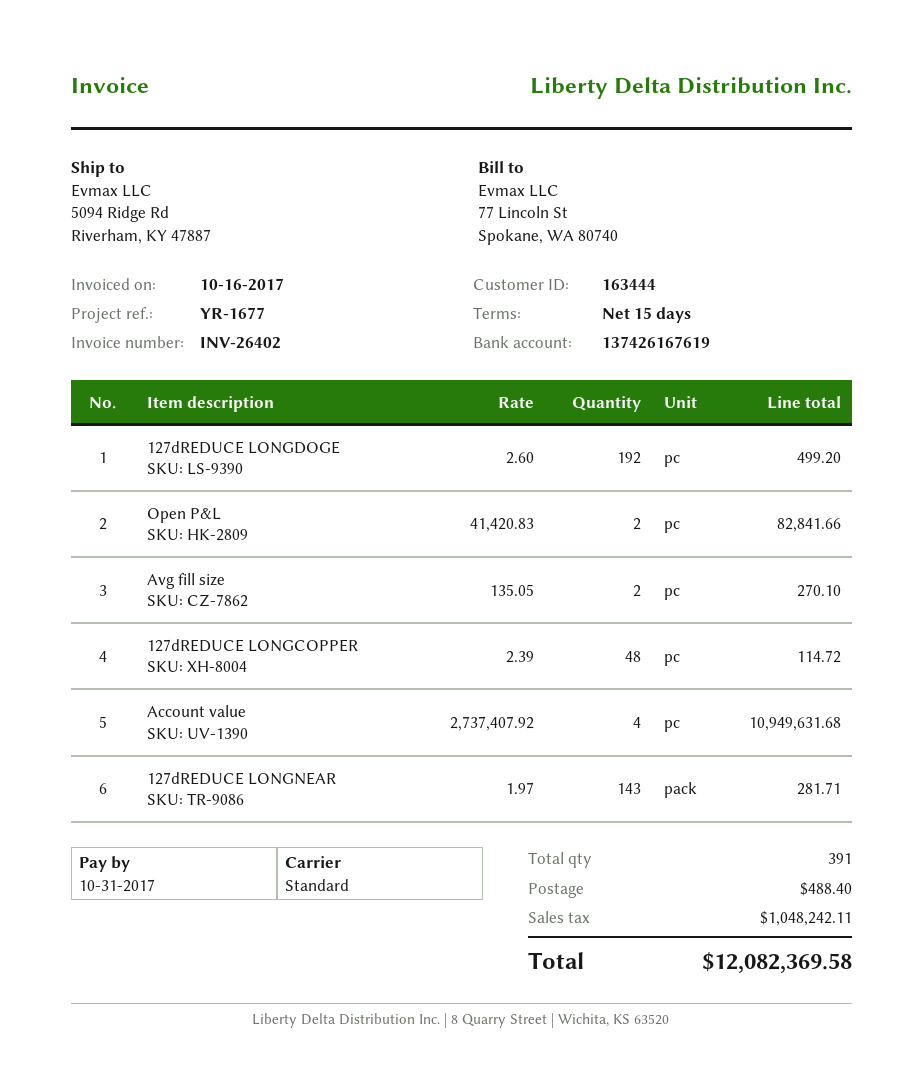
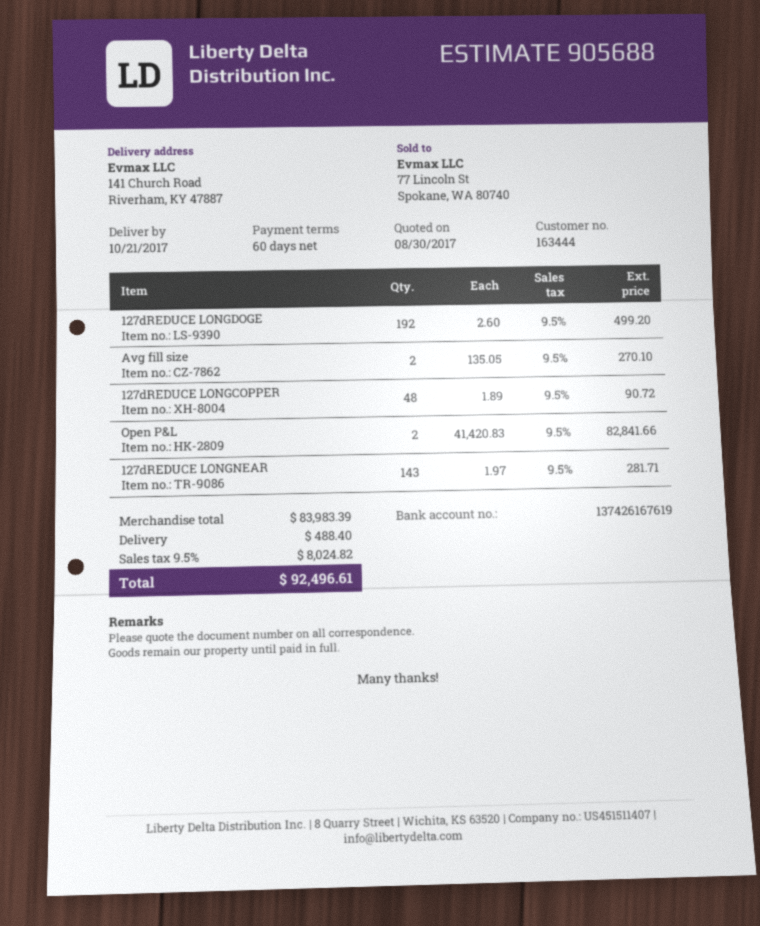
payment terms: 15 days -> 60 days
ship to: 5094 Ridge Rd, Riverham, KY 47887 -> 141 Church Road, Riverham, KY 47887
127dREDUCE LONGCOPPER: 48 x 2.39 = 114.72 -> 48 x 1.89 = 90.72
Account value: 4 x 2737407.92 = 10949631.68 -> none
tax: 1048242.11 -> 8024.82
total: 12082369.58 -> 92496.61

